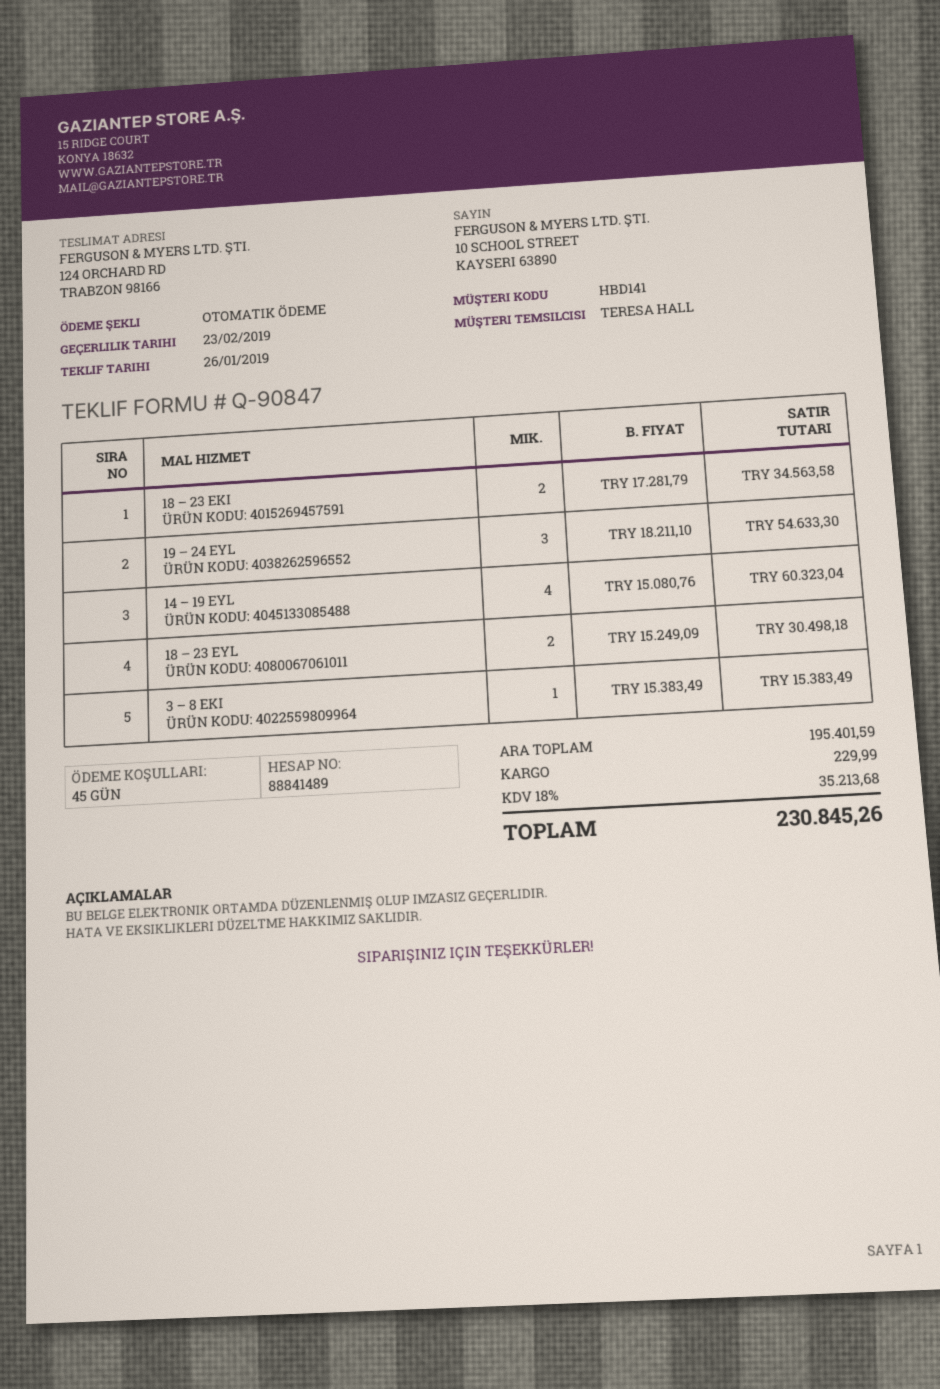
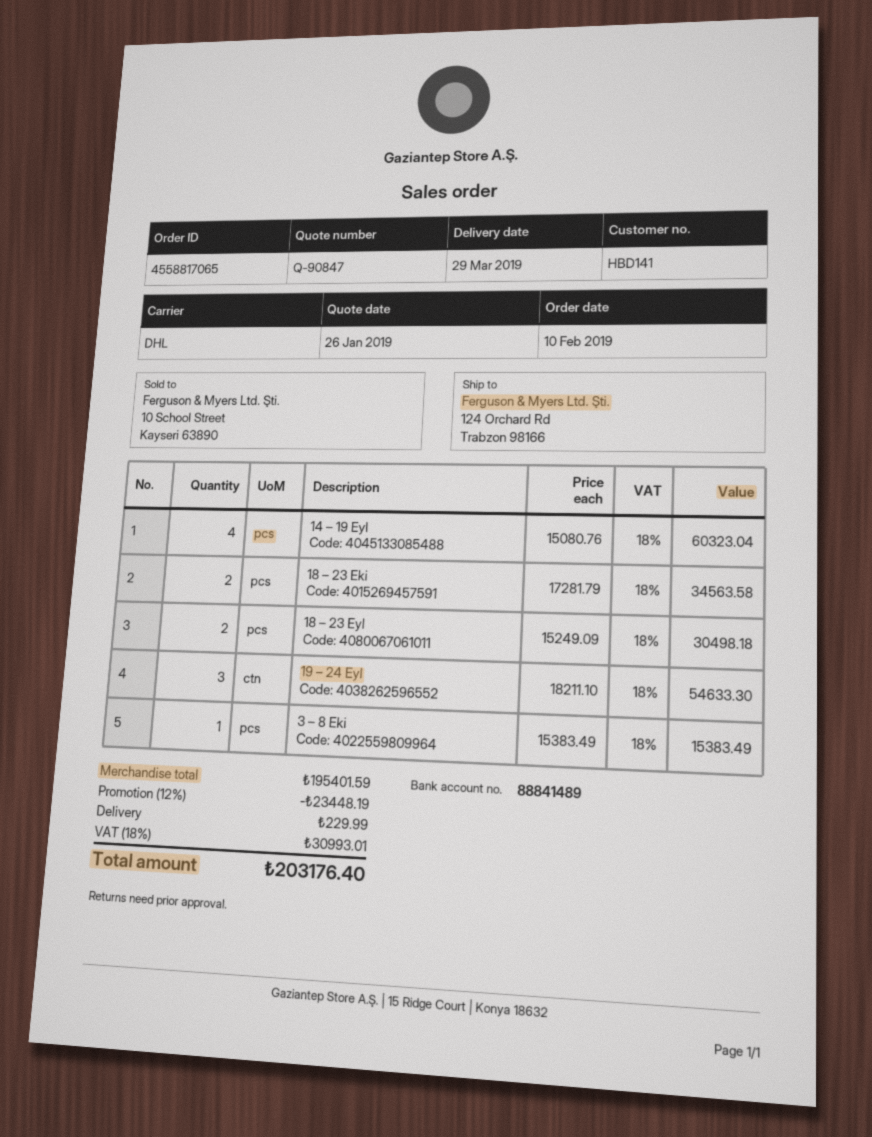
discount: none -> 12% = 23448.19
tax: 18% = 35213.68 -> 18% = 30993.01
total: 230845.26 -> 203176.40

